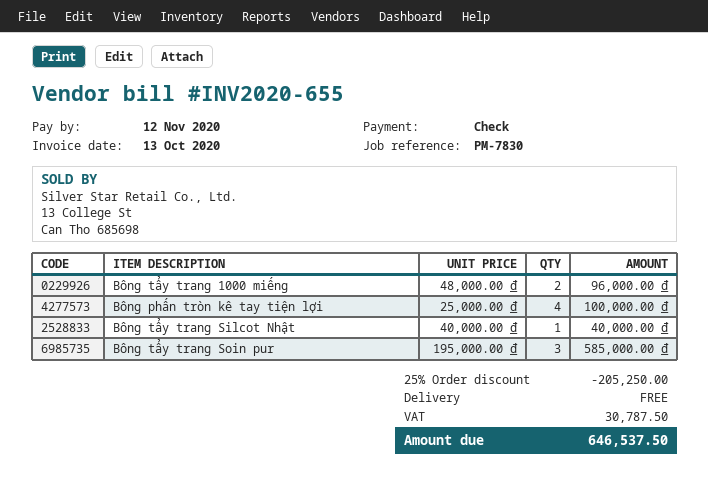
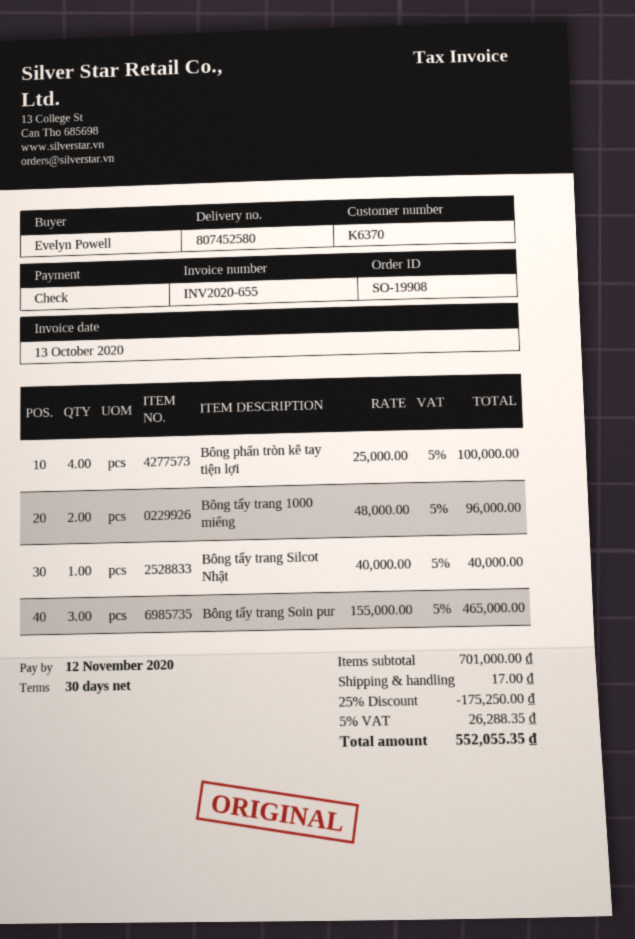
Bông tẩy trang Soin pur: 3 x 195000.00 = 585000.00 -> 3 x 155000.00 = 465000.00
discount: 25% = 205250.00 -> 25% = 175250.00
shipping: 0.00 -> 17.00
tax: 30787.50 -> 26288.35
total: 646537.50 -> 552055.35

